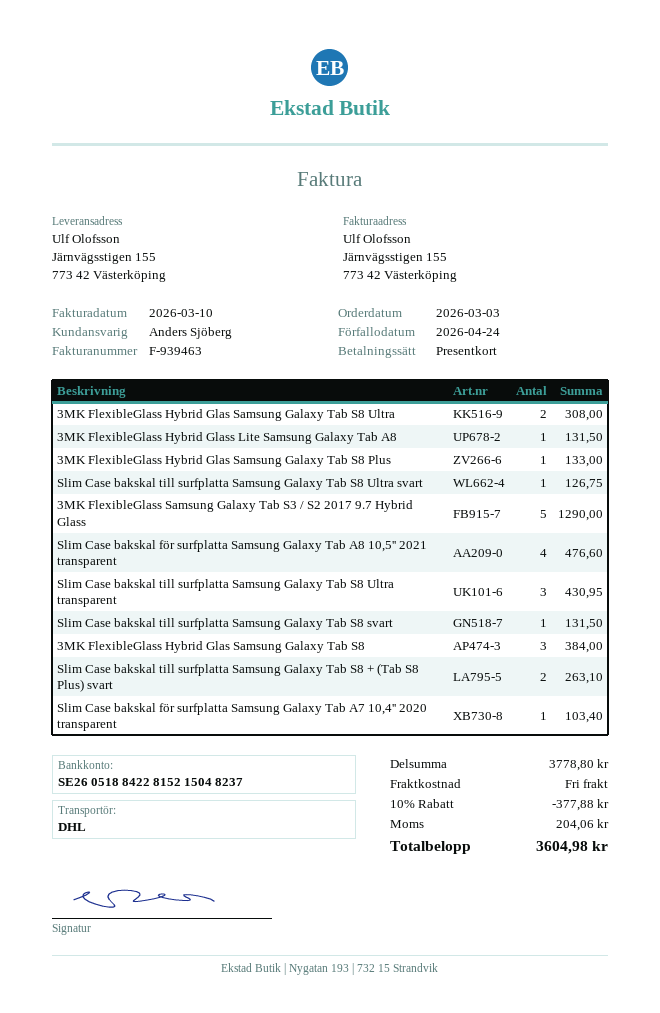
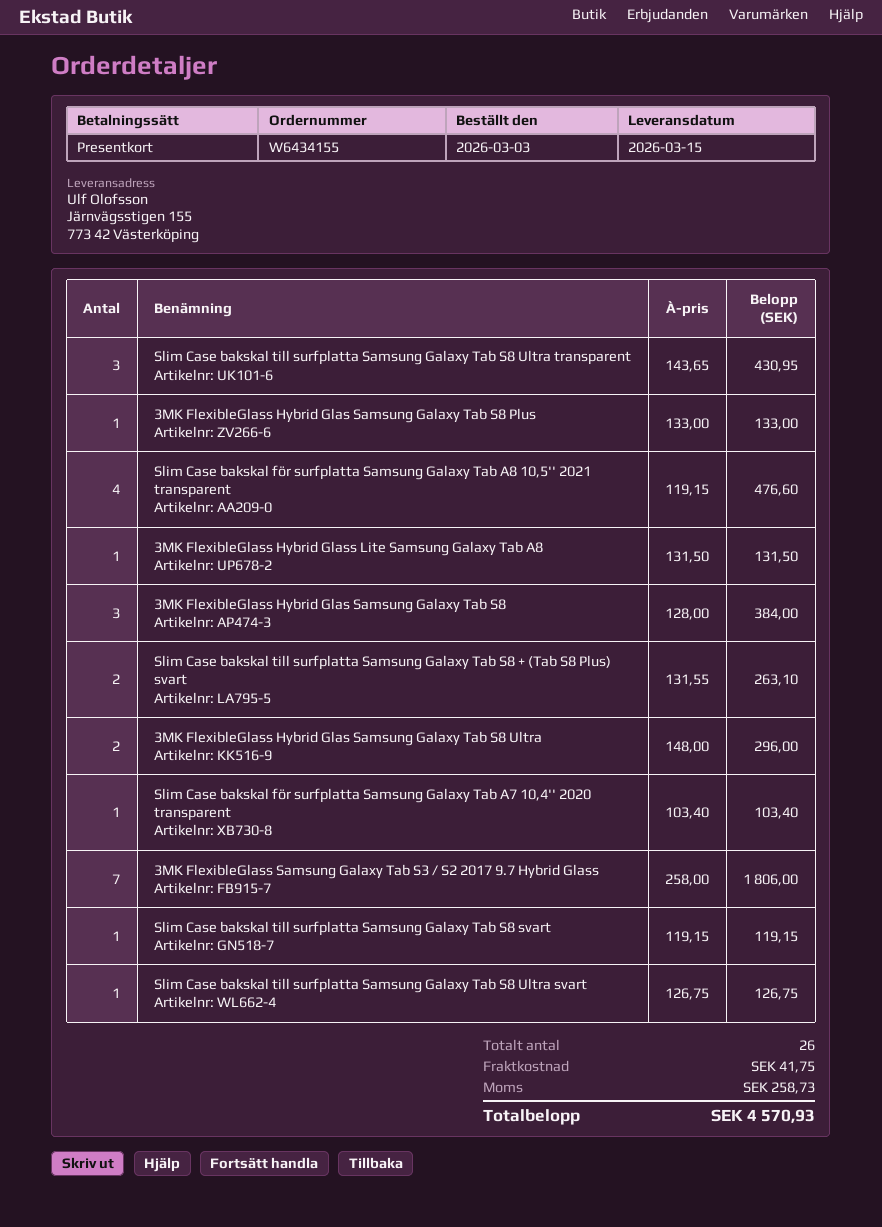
3MK FlexibleGlass Hybrid Glas Samsung Galaxy Tab S8 Ultra: 2 for 308.00 -> 2 for 296.00
3MK FlexibleGlass Samsung Galaxy Tab S3 / S2 2017 9.7 Hybrid Glass: 5 for 1290.00 -> 7 for 1806.00
Slim Case bakskal till surfplatta Samsung Galaxy Tab S8 svart: 1 for 131.50 -> 1 for 119.15
discount: 10% = 377.88 -> none
shipping: 0.00 -> 41.75
tax: 204.06 -> 258.73
total: 3604.98 -> 4570.93

